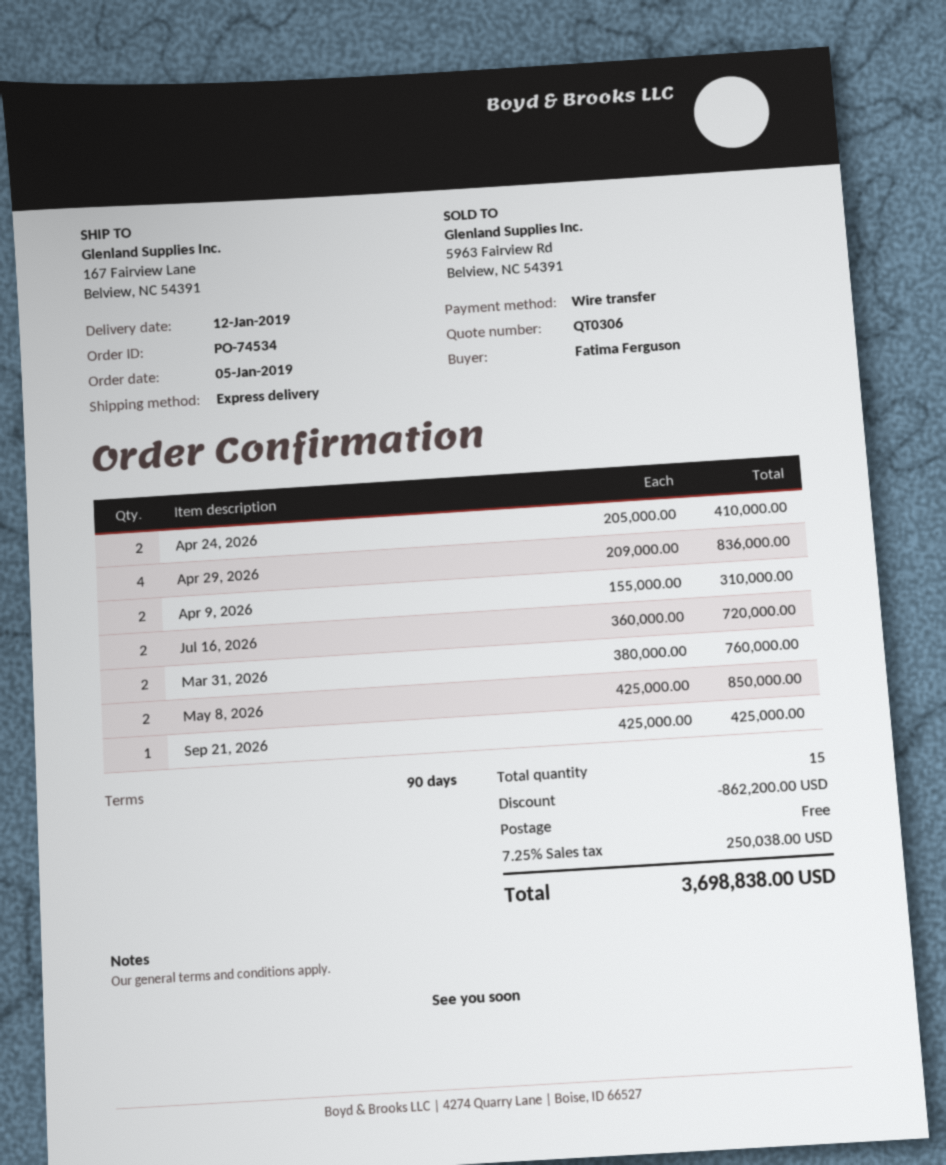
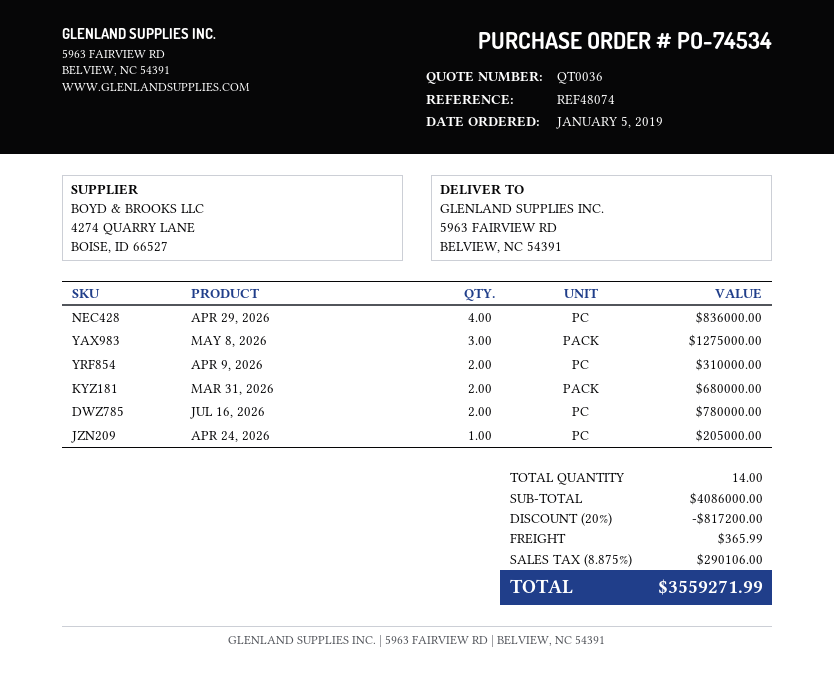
quote number: QT0306 -> QT0036
ship to: 167 Fairview Lane, Belview, NC 54391 -> 5963 FAIRVIEW RD, BELVIEW, NC 54391
Apr 24, 2026: 2 for 410000.00 -> 1 for 205000.00
Jul 16, 2026: 2 for 720000.00 -> 2 for 780000.00
Mar 31, 2026: 2 for 760000.00 -> 2 for 680000.00
May 8, 2026: 2 for 850000.00 -> 3 for 1275000.00
Sep 21, 2026: 1 for 425000.00 -> none
total quantity: 15 -> 14
discount: 862200.00 -> 817200.00
shipping: 0.00 -> 365.99
tax: 7.25% = 250038.00 -> 8.875% = 290106.00
total: 3698838.00 -> 3559271.99

